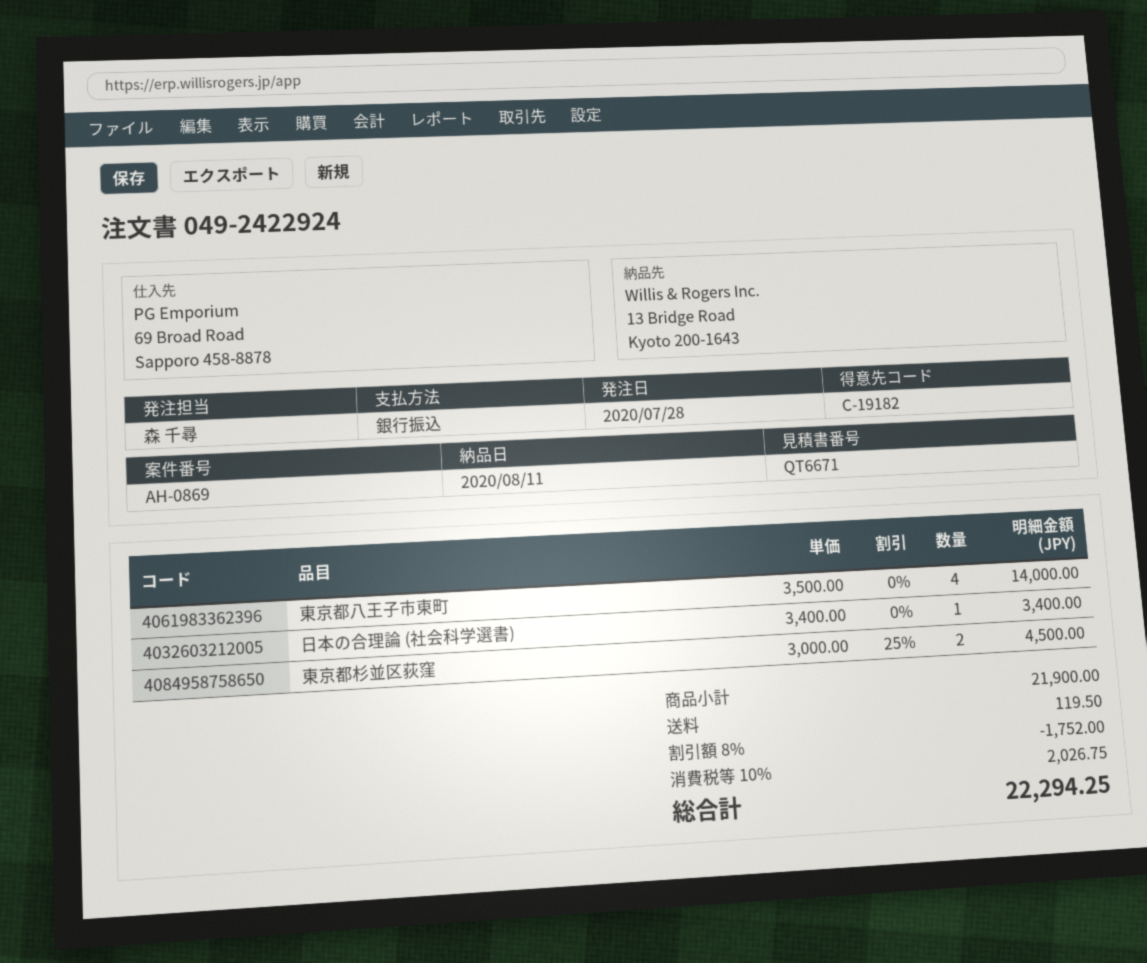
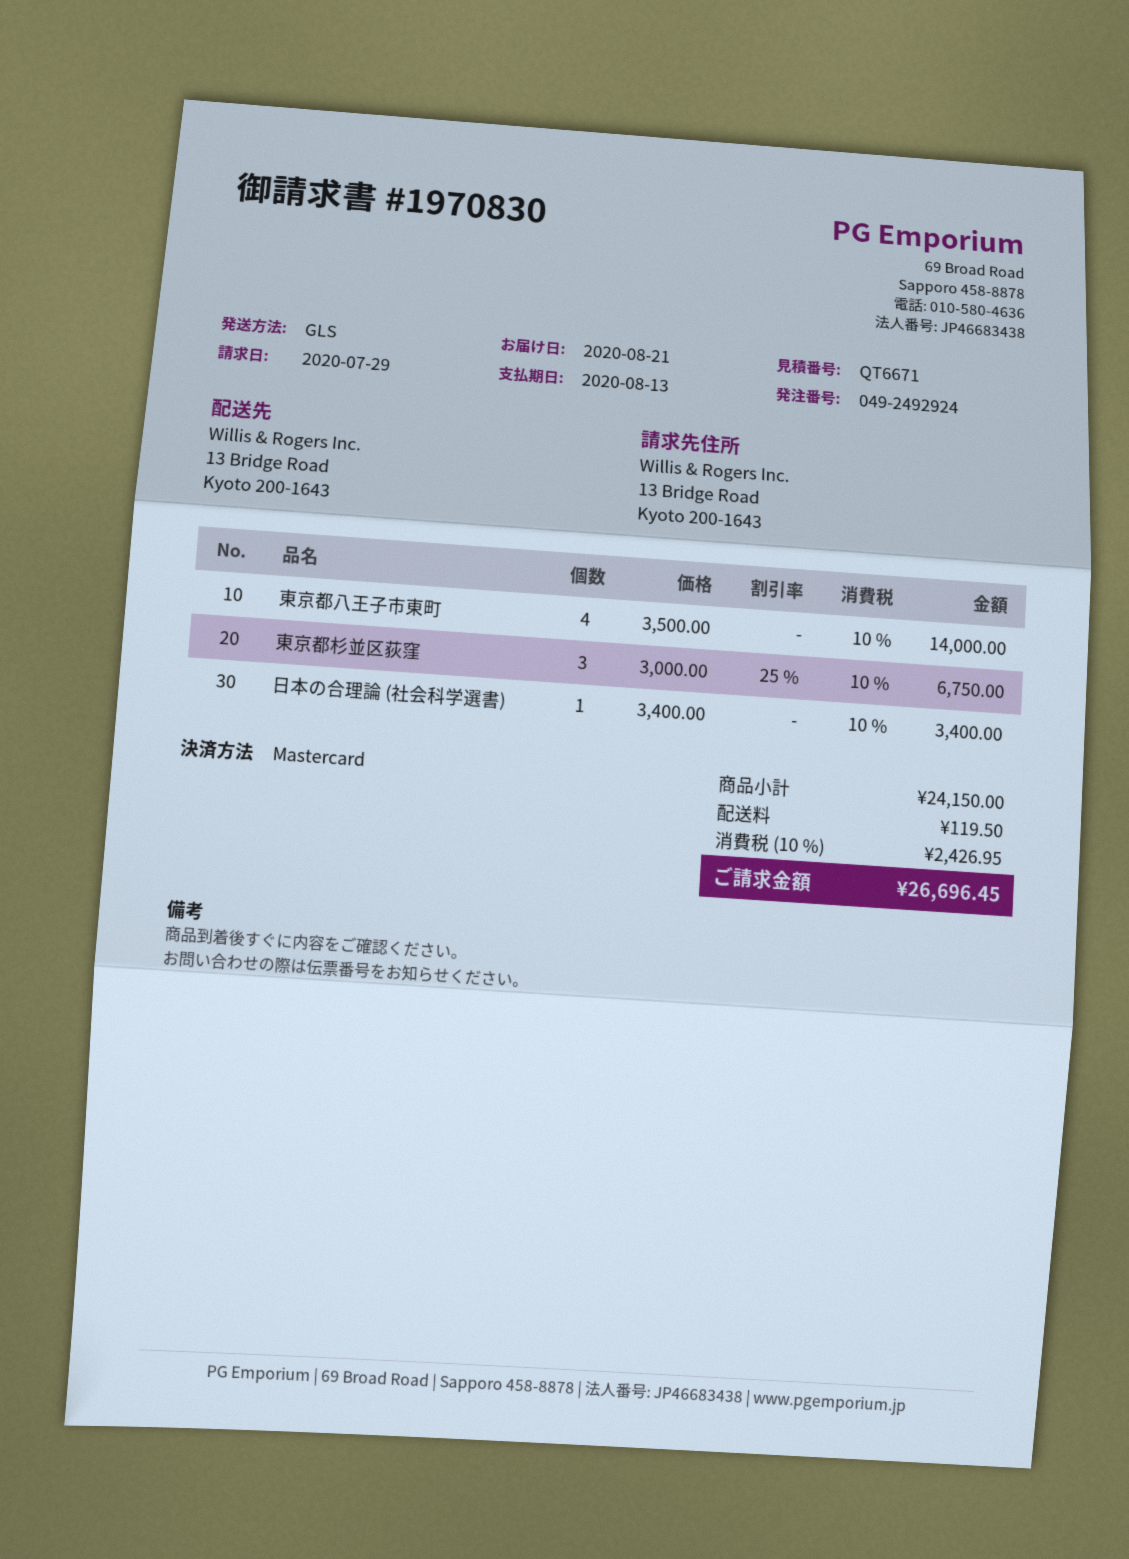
order number: 049-2422924 -> 049-2492924
delivery date: 2020-08-11 -> 2020-08-21
payment method: bank transfer -> Mastercard
東京都杉並区荻窪: 2 x 3000.00 - 25% = 4500.00 -> 3 x 3000.00 - 25% = 6750.00
subtotal: 21900.00 -> 24150.00
discount: 8% = 1752.00 -> none
tax: 10% = 2026.75 -> 10% = 2426.95
total: 22294.25 -> 26696.45

